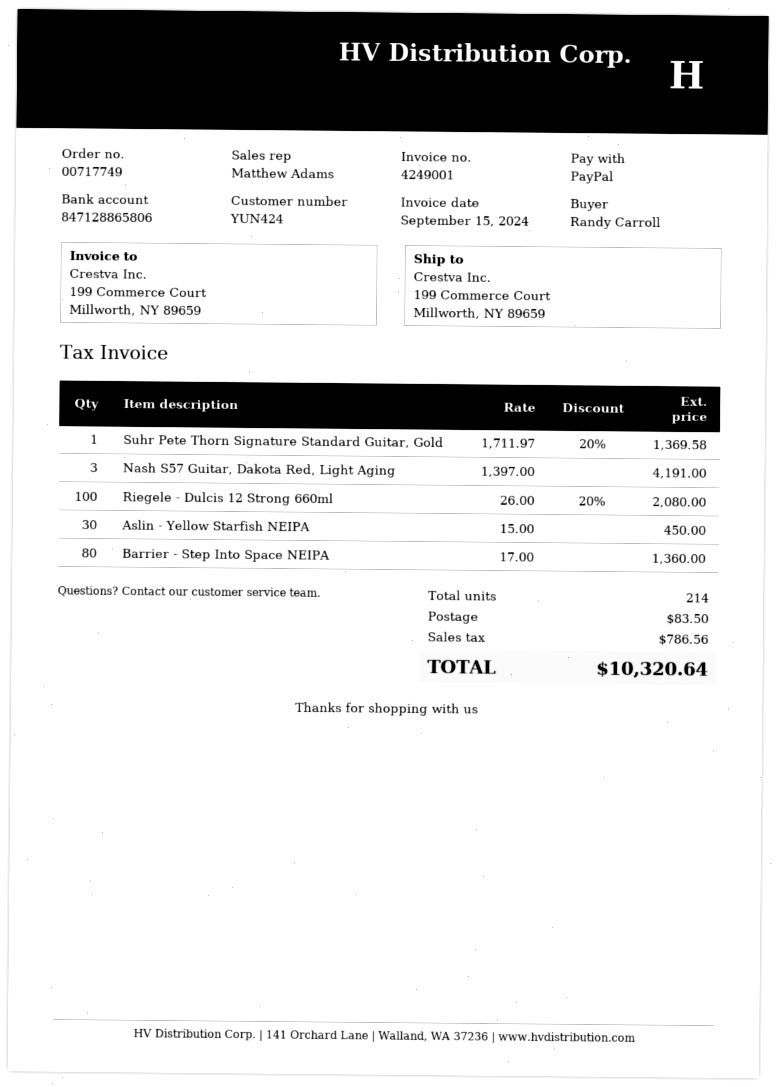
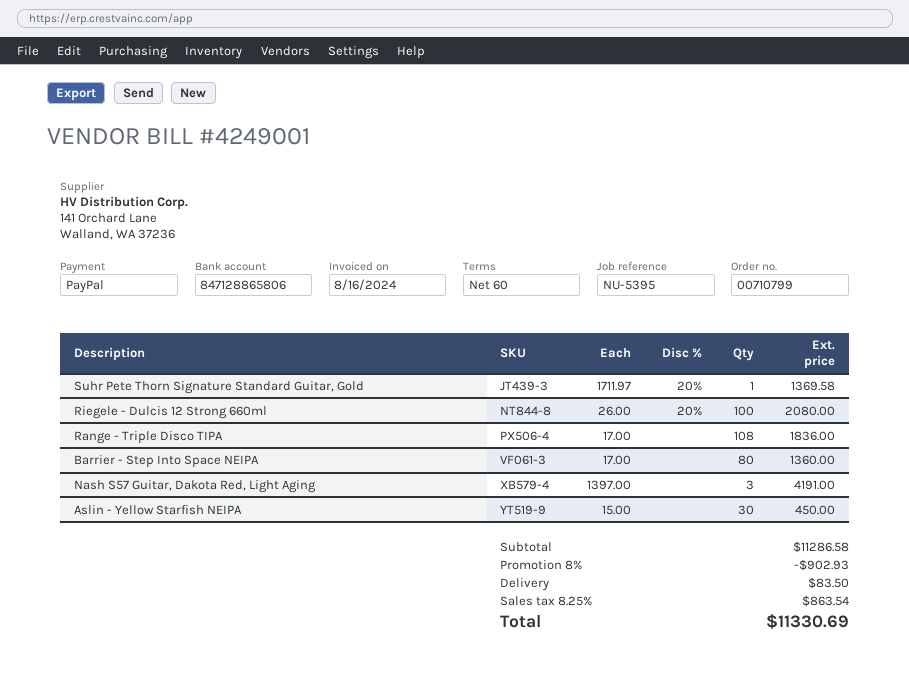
order number: 00717749 -> 00710799
invoice date: 2024-09-15 -> 2024-08-16
Range - Triple Disco TIPA: none -> 108 x 17.00 = 1836.00
discount: none -> 8% = 902.93
tax: 786.56 -> 863.54
total: 10320.64 -> 11330.69

